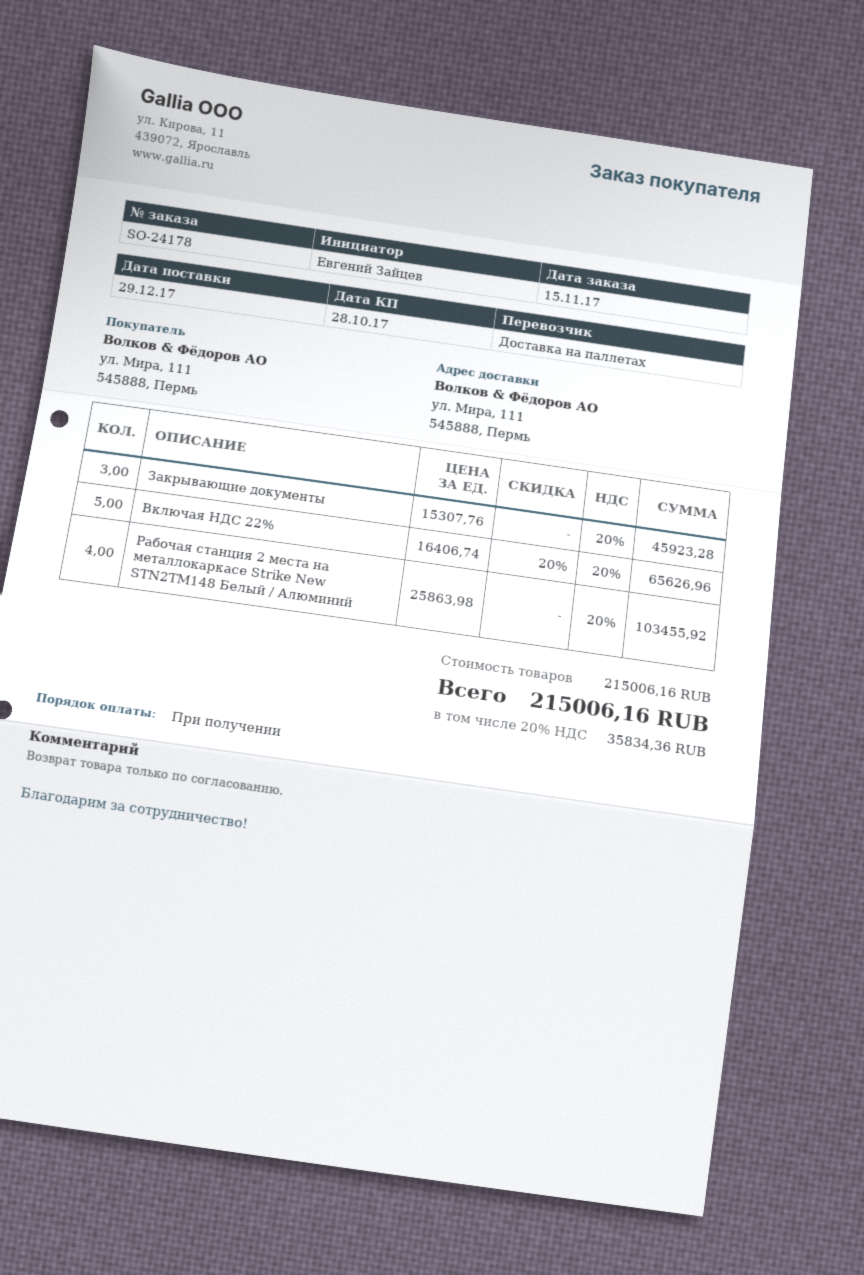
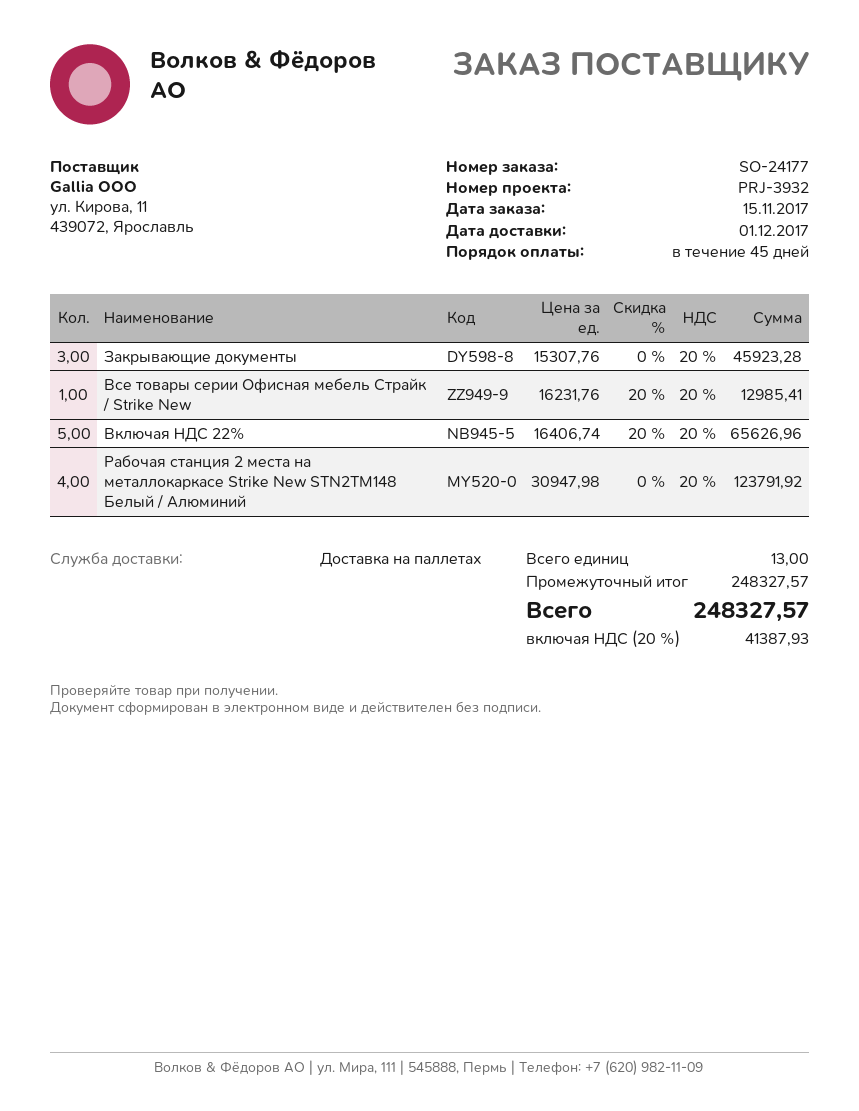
order number: SO-24178 -> SO-24177
delivery date: 2017-12-29 -> 2017-12-01
payment terms: on receipt -> 45 days
Рабочая станция 2 места на металлокаркасе Strike New STN2TM148 Белый / Алюминий: 4 x 25863.98 = 103455.92 -> 4 x 30947.98 = 123791.92
Все товары серии Офисная мебель Страйк / Strike New: none -> 1 x 16231.76 - 20% = 12985.41
subtotal: 215006.16 -> 248327.57
tax: 20% = 35834.36 -> 20% = 41387.93
total: 215006.16 -> 248327.57

